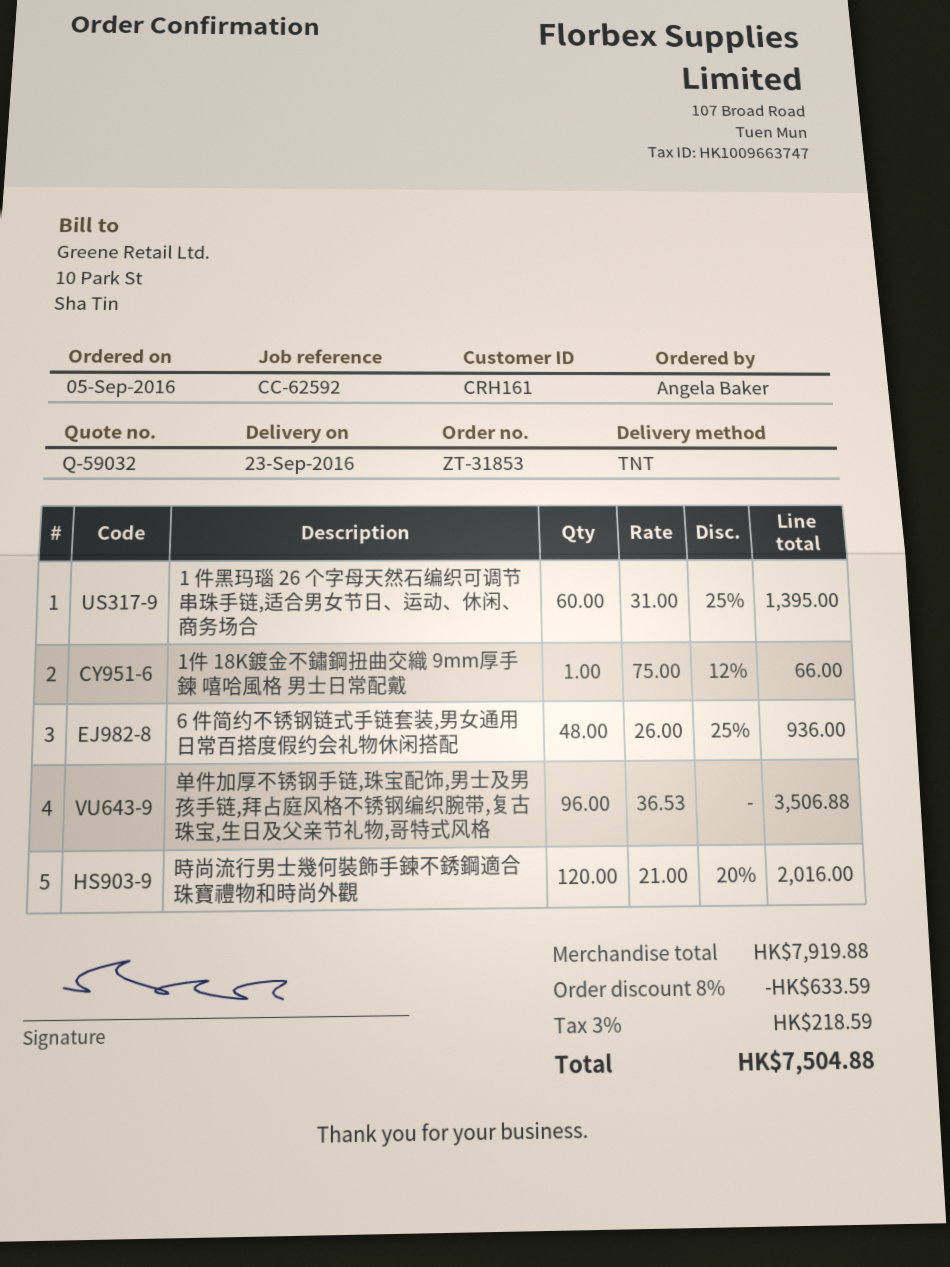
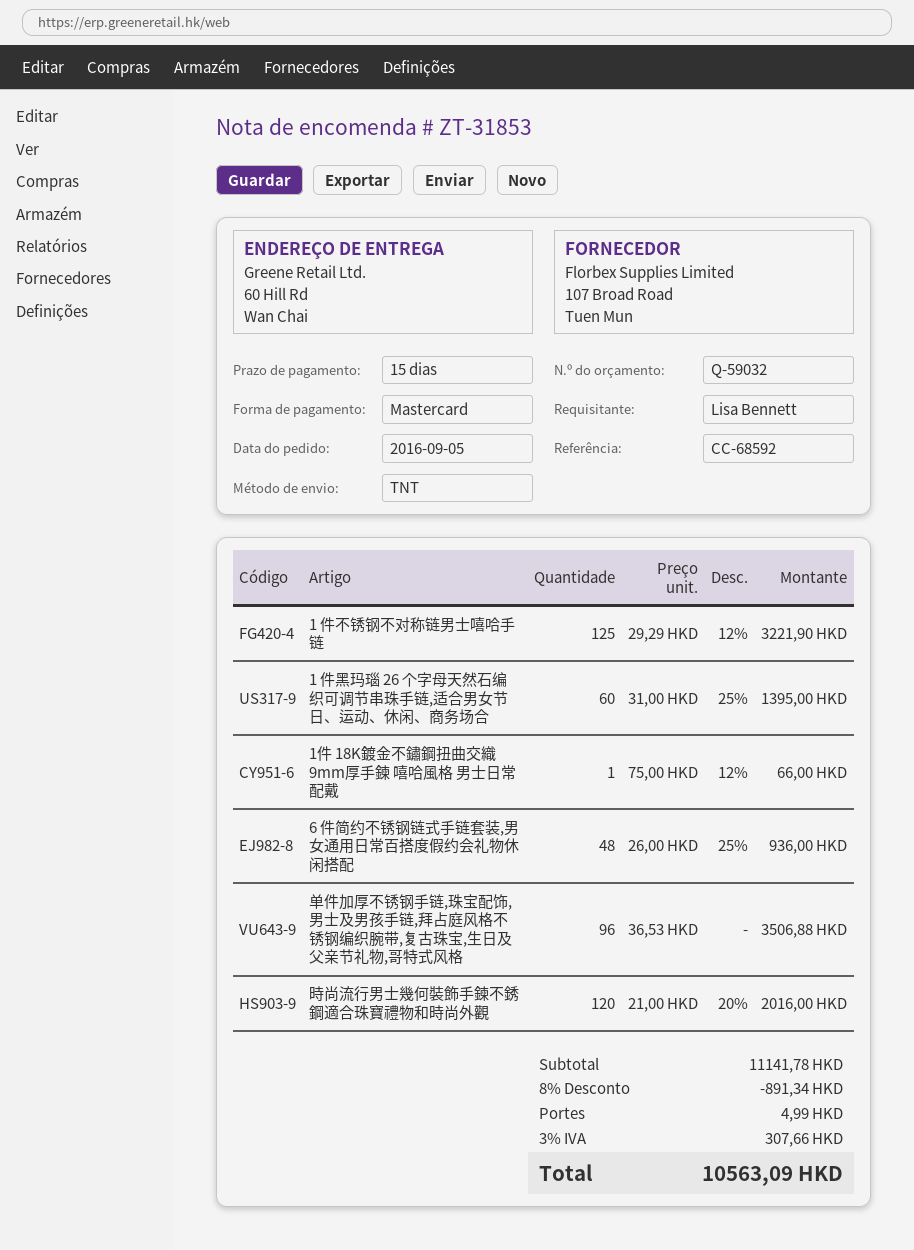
reference: CC-62592 -> CC-68592
ordered by: Angela Baker -> Lisa Bennett
1 件不锈钢不对称链男士嘻哈手链: none -> 125 x 29.29 - 12% = 3221.90
subtotal: 7919.88 -> 11141.78
discount: 8% = 633.59 -> 8% = 891.34
shipping: none -> 4.99
tax: 3% = 218.59 -> 3% = 307.66
total: 7504.88 -> 10563.09

